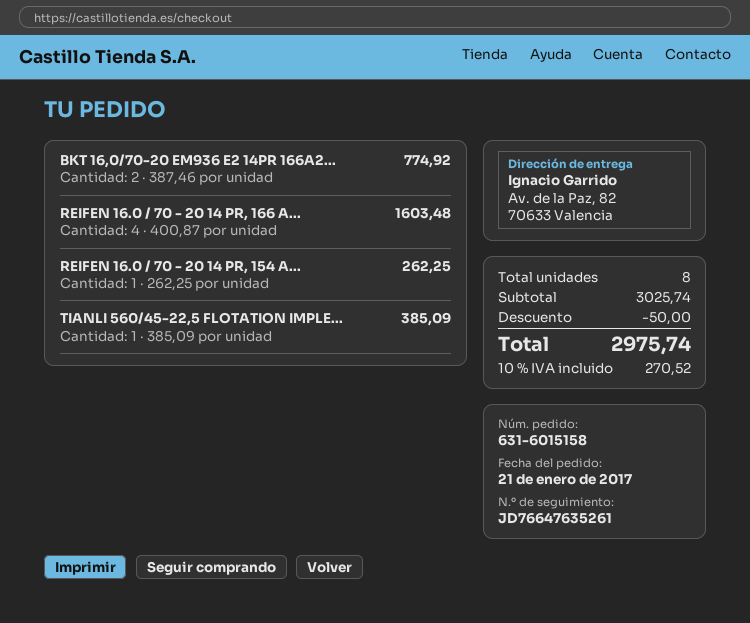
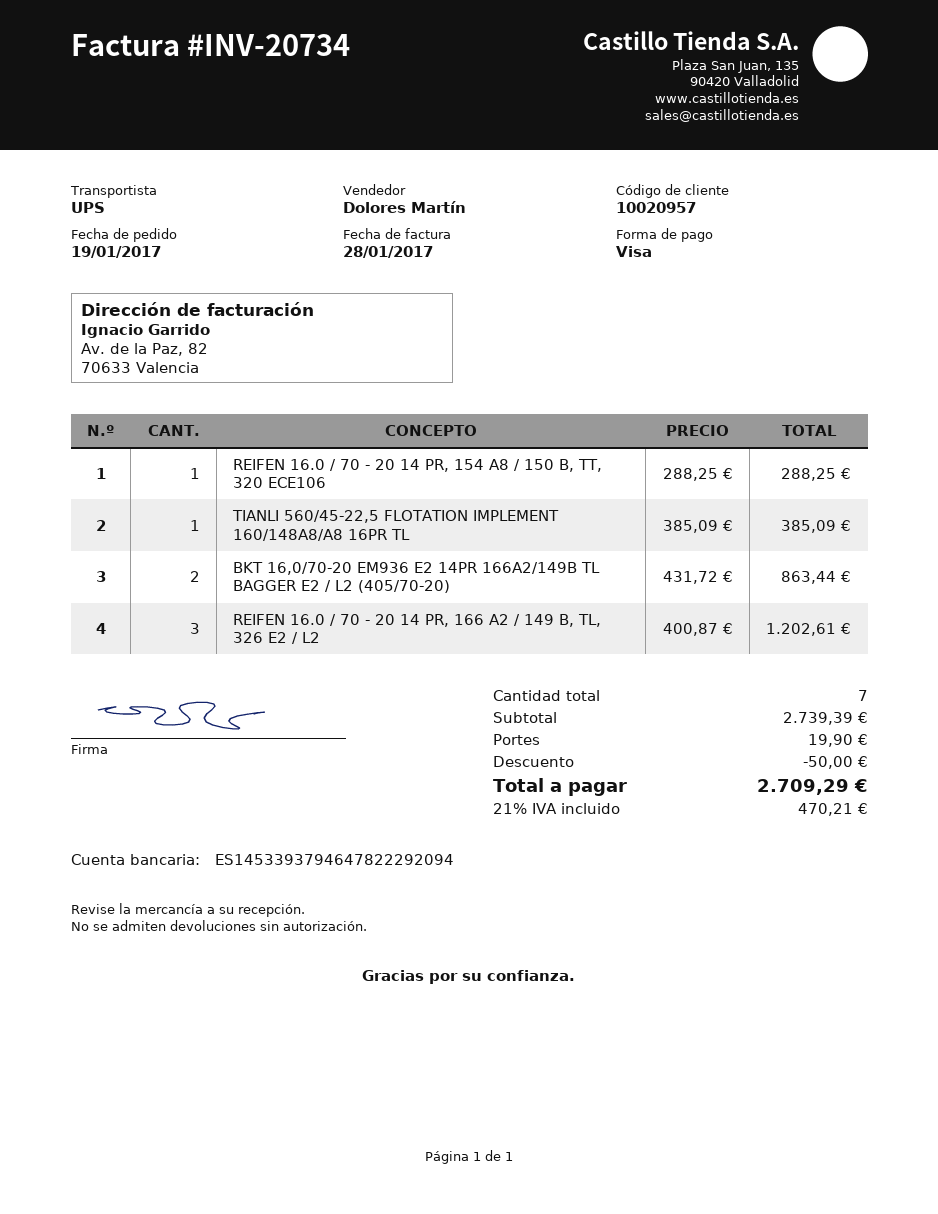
order date: 2017-01-21 -> 2017-01-19
BKT 16,0/70-20 EM936 E2 14PR 166A2...: 2 x 387.46 = 774.92 -> 2 x 431.72 = 863.44
REIFEN 16.0 / 70 - 20 14 PR, 166 A...: 4 x 400.87 = 1603.48 -> 3 x 400.87 = 1202.61
REIFEN 16.0 / 70 - 20 14 PR, 154 A...: 1 x 262.25 = 262.25 -> 1 x 288.25 = 288.25
total quantity: 8 -> 7
subtotal: 3025.74 -> 2739.39
shipping: none -> 19.90
tax: 10% = 270.52 -> 21% = 470.21
total: 2975.74 -> 2709.29

